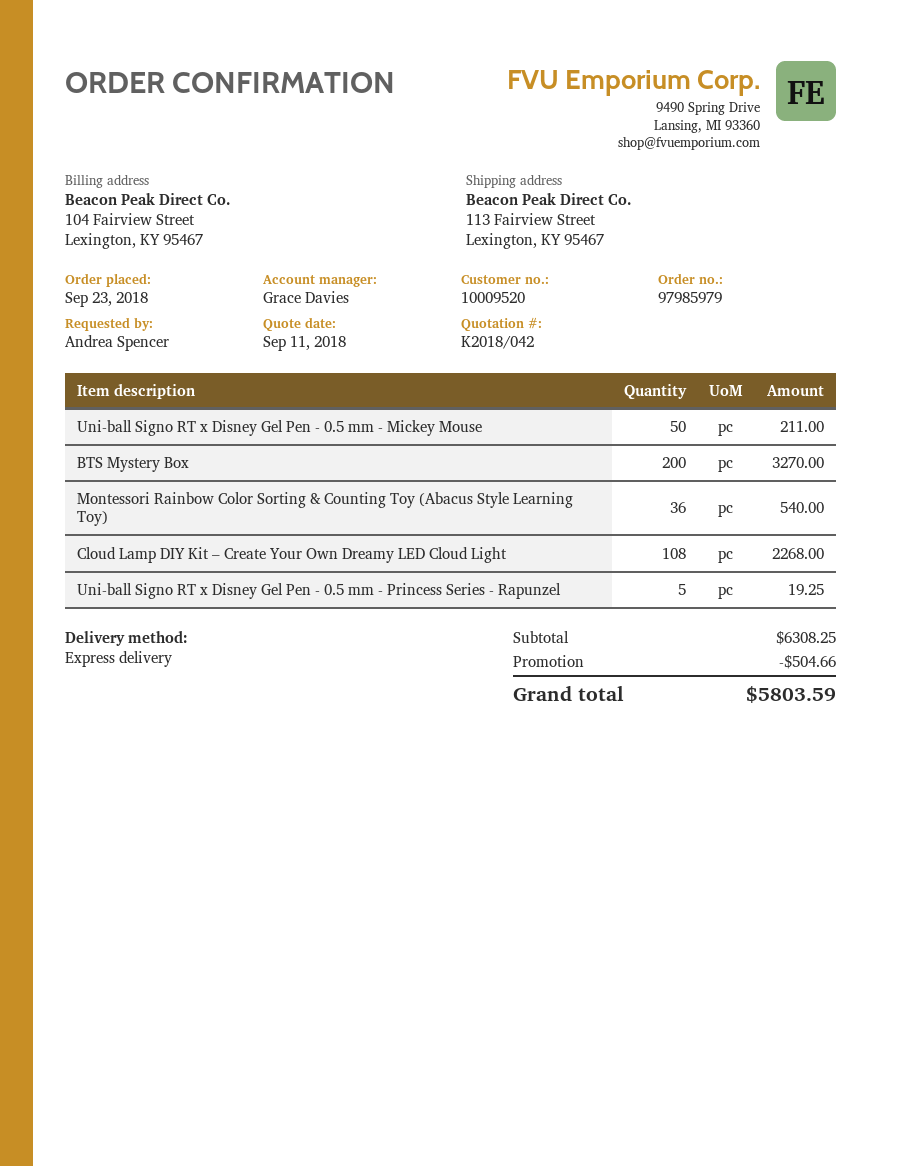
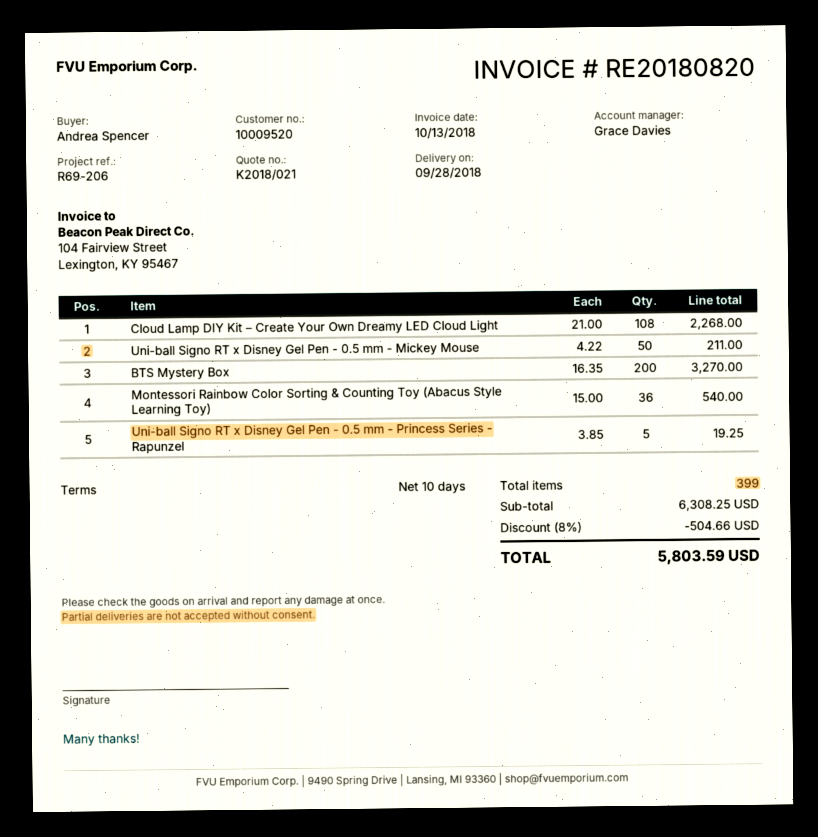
quote number: K2018/042 -> K2018/021

